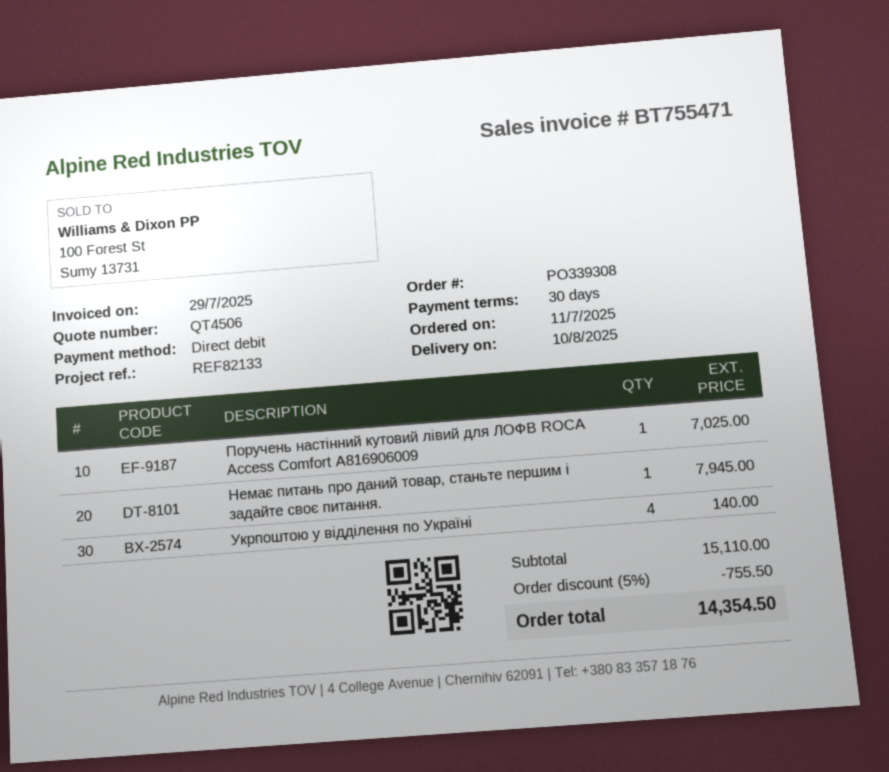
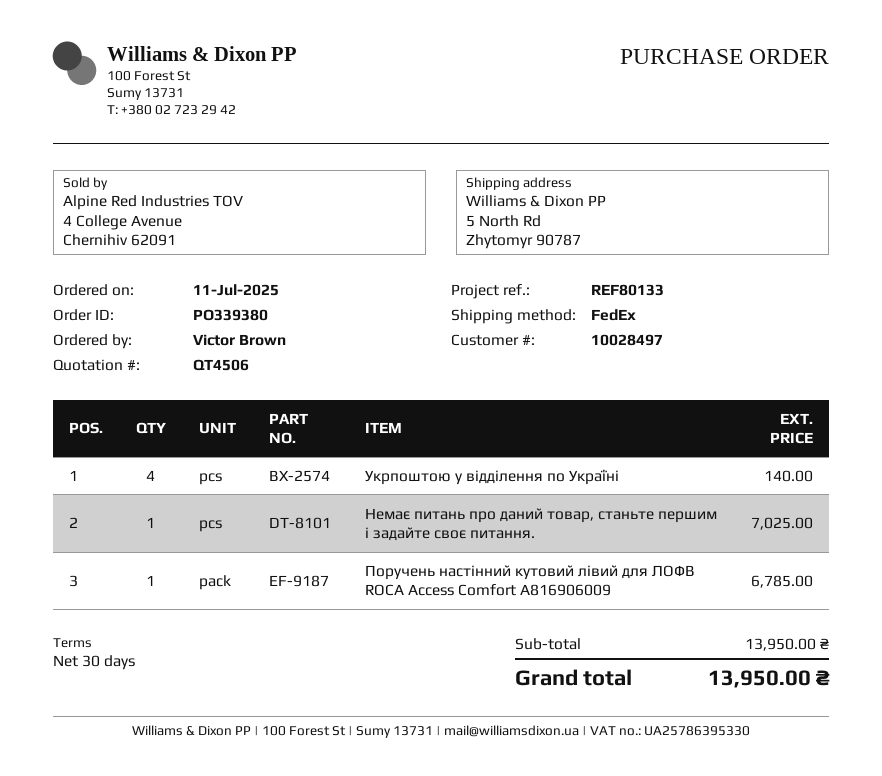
order number: PO339308 -> PO339380
reference: REF82133 -> REF80133
Поручень настінний кутовий лівий для ЛОФВ ROCA Access Comfort A816906009: 1 for 7025.00 -> 1 for 6785.00
Немає питань про даний товар, станьте першим і задайте своє питання.: 1 for 7945.00 -> 1 for 7025.00
subtotal: 15110.00 -> 13950.00
discount: 5% = 755.50 -> none
total: 14354.50 -> 13950.00

